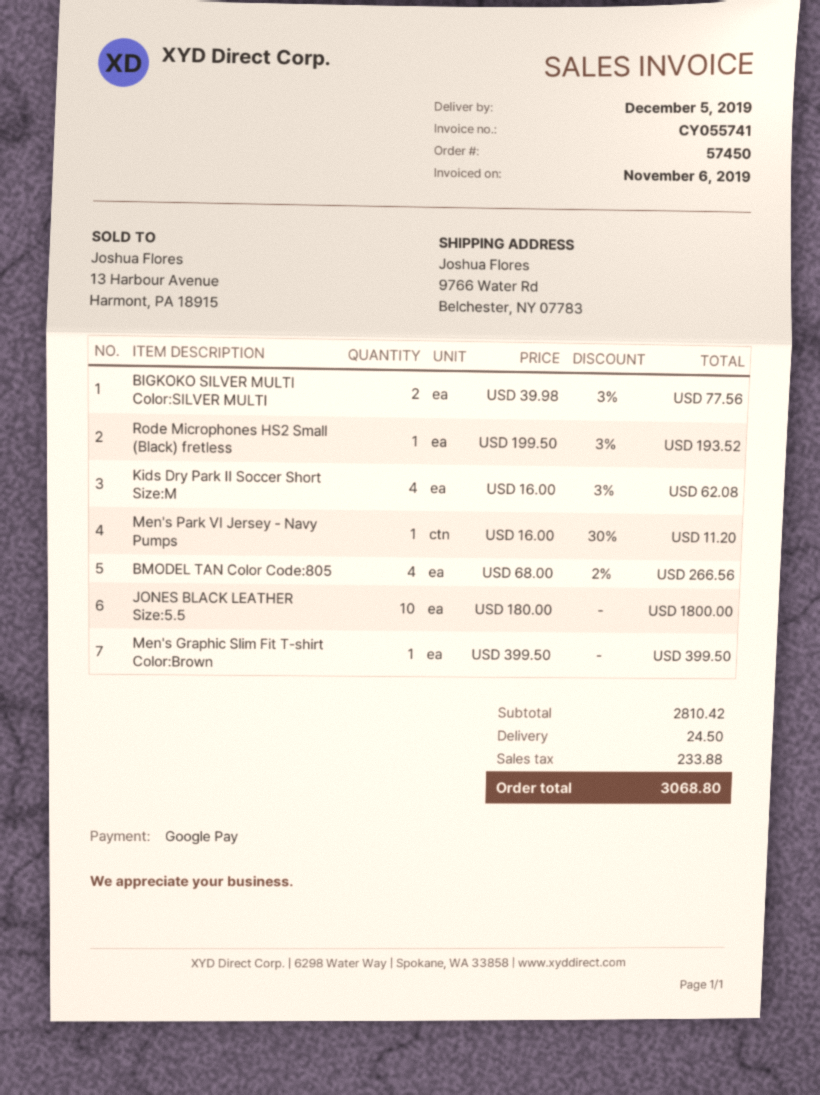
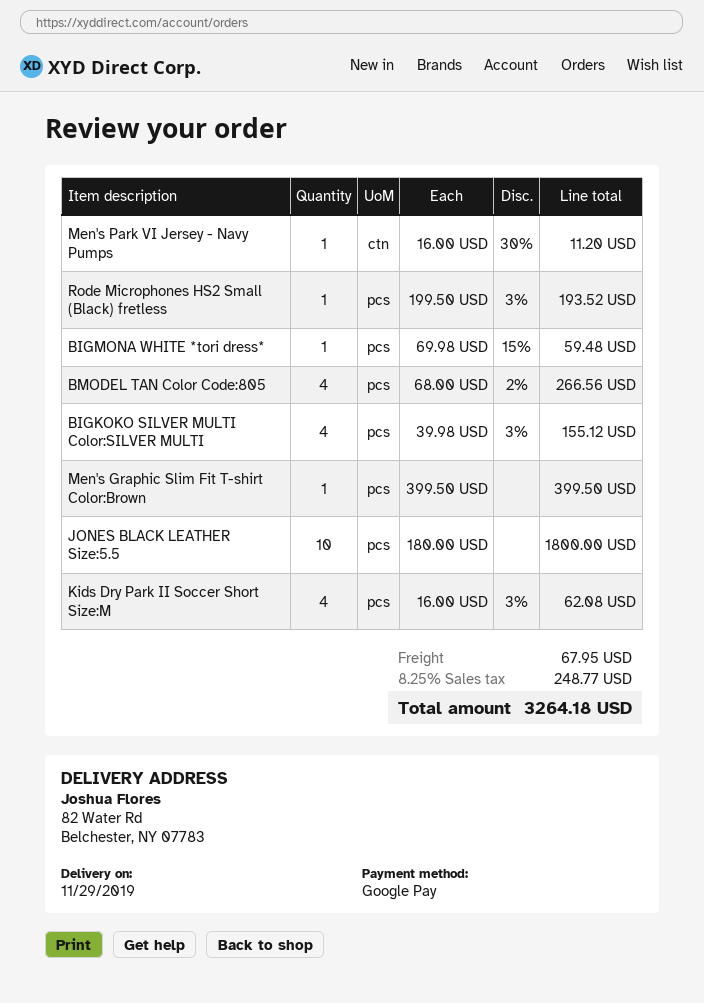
delivery date: 2019-12-05 -> 2019-11-29
ship to: 9766 Water Rd, Belchester, NY 07783 -> 82 Water Rd, Belchester, NY 07783
BIGKOKO SILVER MULTI Color:SILVER MULTI: 2 x 39.98 - 3% = 77.56 -> 4 x 39.98 - 3% = 155.12
BIGMONA WHITE *tori dress*: none -> 1 x 69.98 - 15% = 59.48
shipping: 24.50 -> 67.95
tax: 233.88 -> 248.77
total: 3068.80 -> 3264.18

